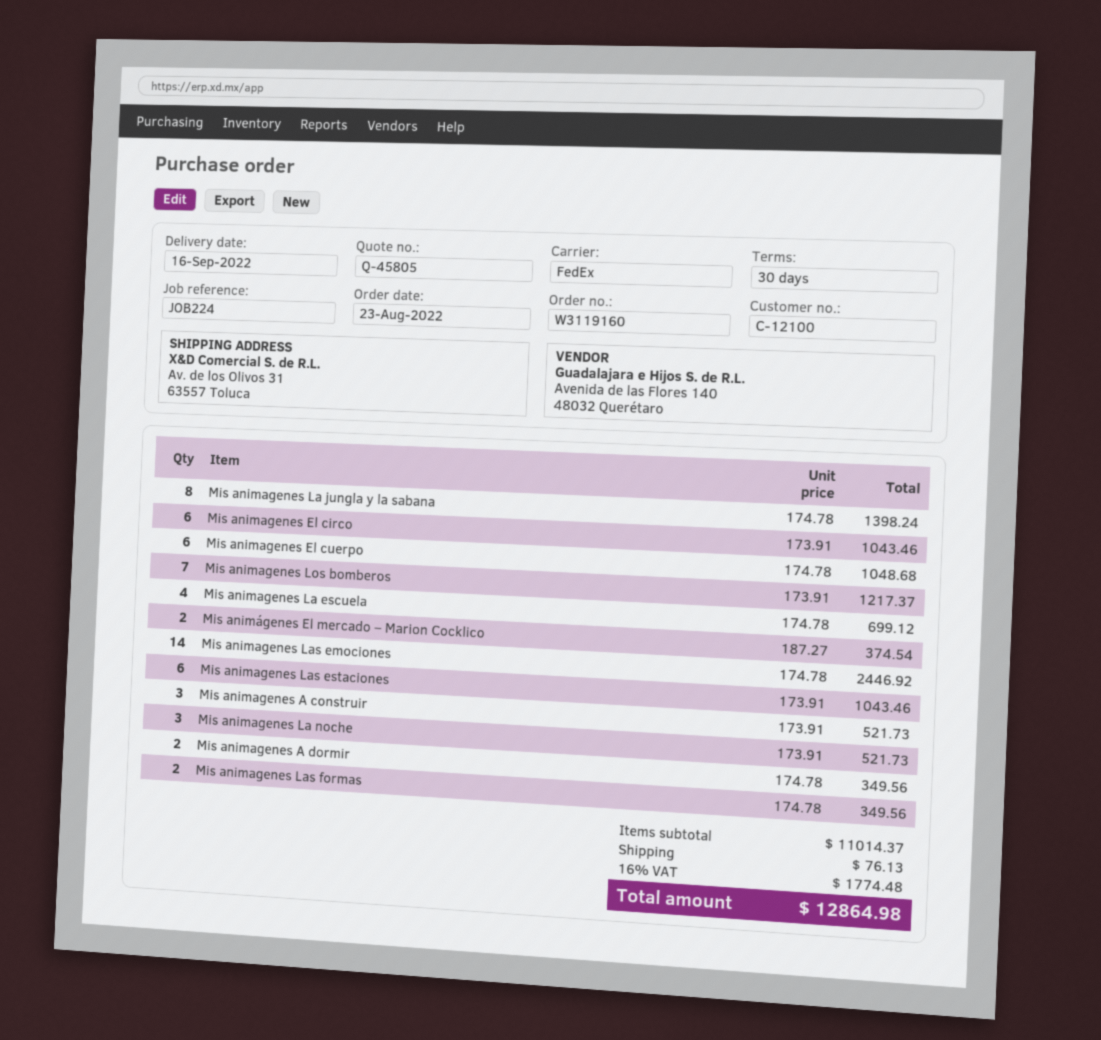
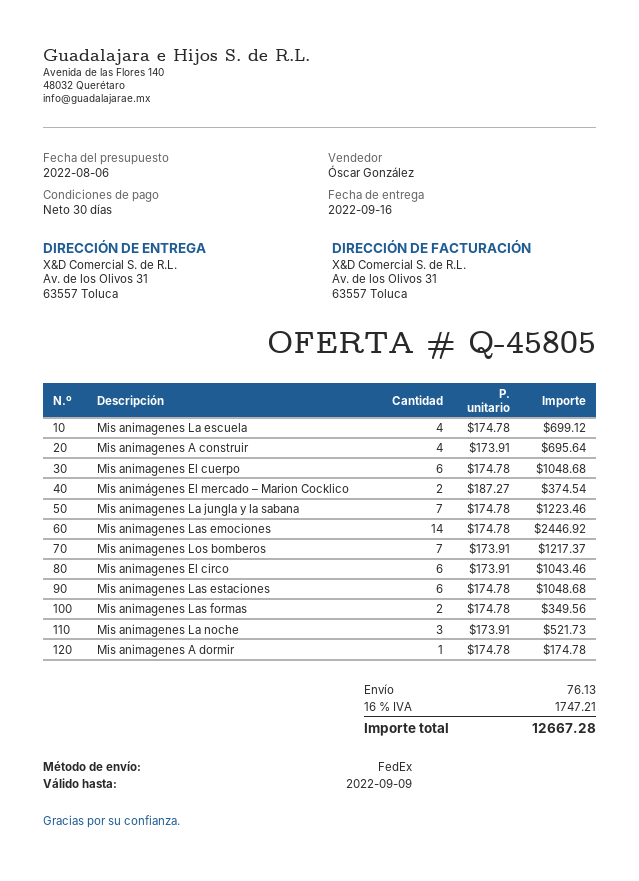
Mis animagenes La jungla y la sabana: 8 x 174.78 = 1398.24 -> 7 x 174.78 = 1223.46
Mis animagenes Las estaciones: 6 x 173.91 = 1043.46 -> 6 x 174.78 = 1048.68
Mis animagenes A construir: 3 x 173.91 = 521.73 -> 4 x 173.91 = 695.64
Mis animagenes A dormir: 2 x 174.78 = 349.56 -> 1 x 174.78 = 174.78
tax: 16% = 1774.48 -> 16% = 1747.21
total: 12864.98 -> 12667.28

